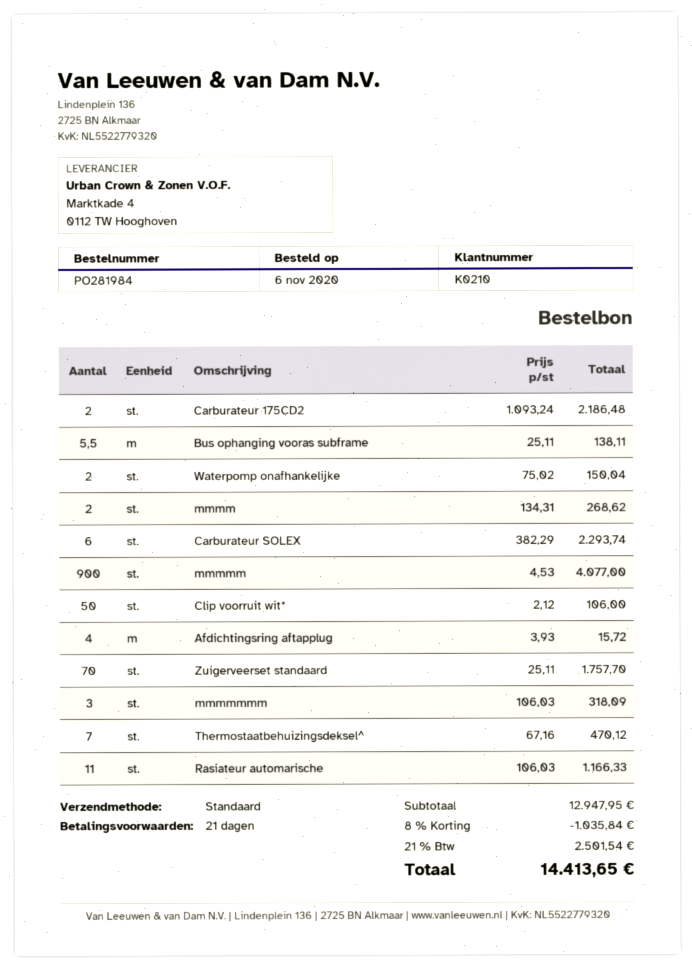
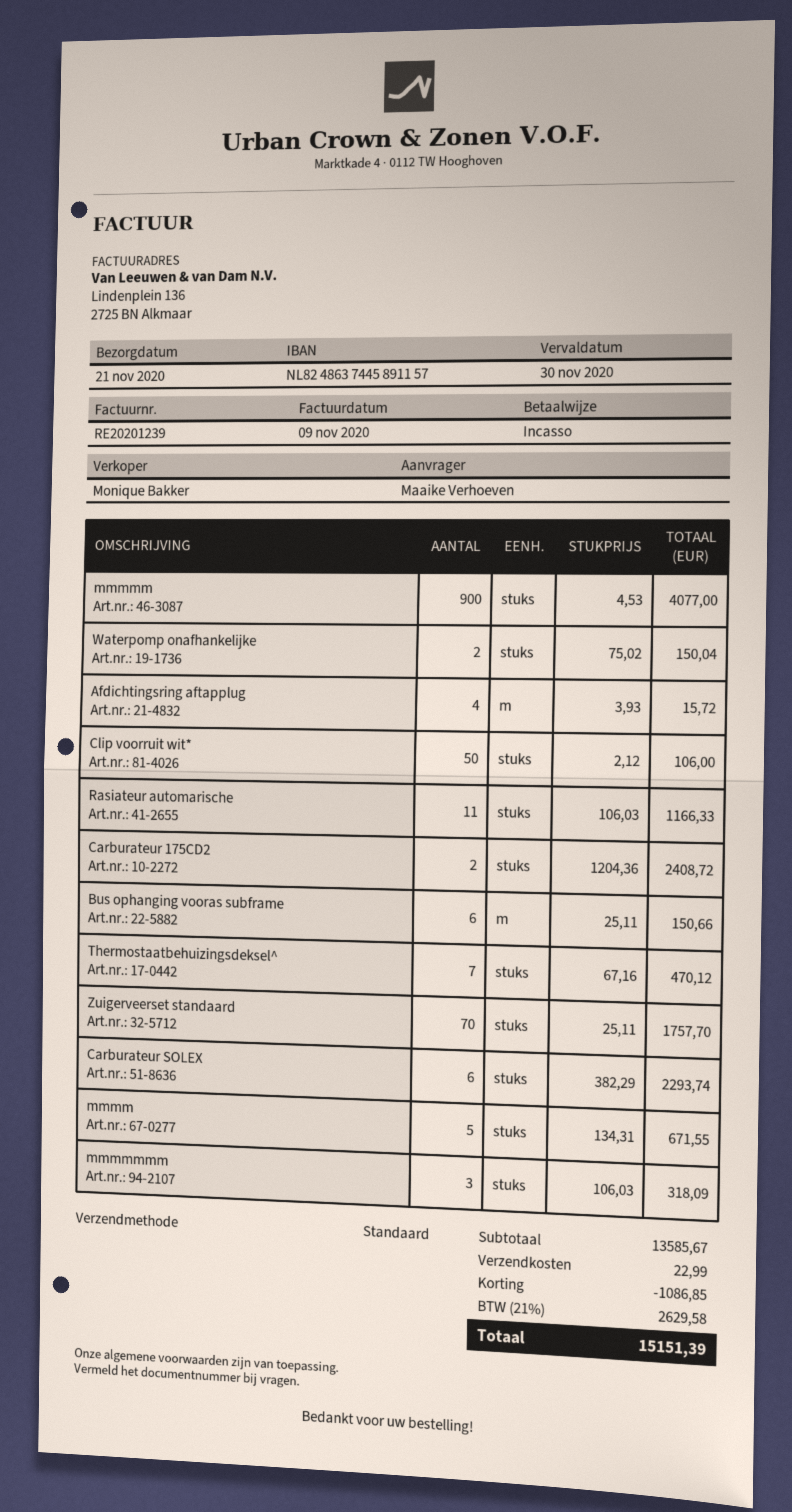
Carburateur 175CD2: 2 x 1093.24 = 2186.48 -> 2 x 1204.36 = 2408.72
Bus ophanging vooras subframe: 5.5 x 25.11 = 138.11 -> 6 x 25.11 = 150.66
mmmm: 2 x 134.31 = 268.62 -> 5 x 134.31 = 671.55
subtotal: 12947.95 -> 13585.67
discount: 1035.84 -> 1086.85
shipping: none -> 22.99
tax: 21% = 2501.54 -> 21% = 2629.58
total: 14413.65 -> 15151.39

